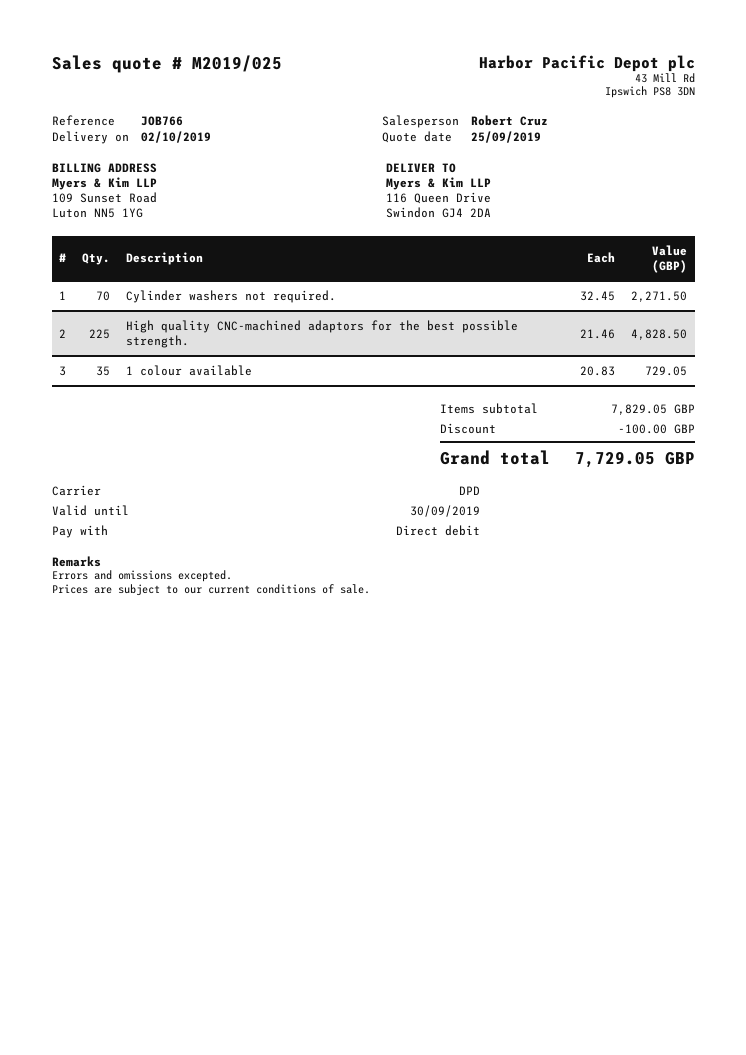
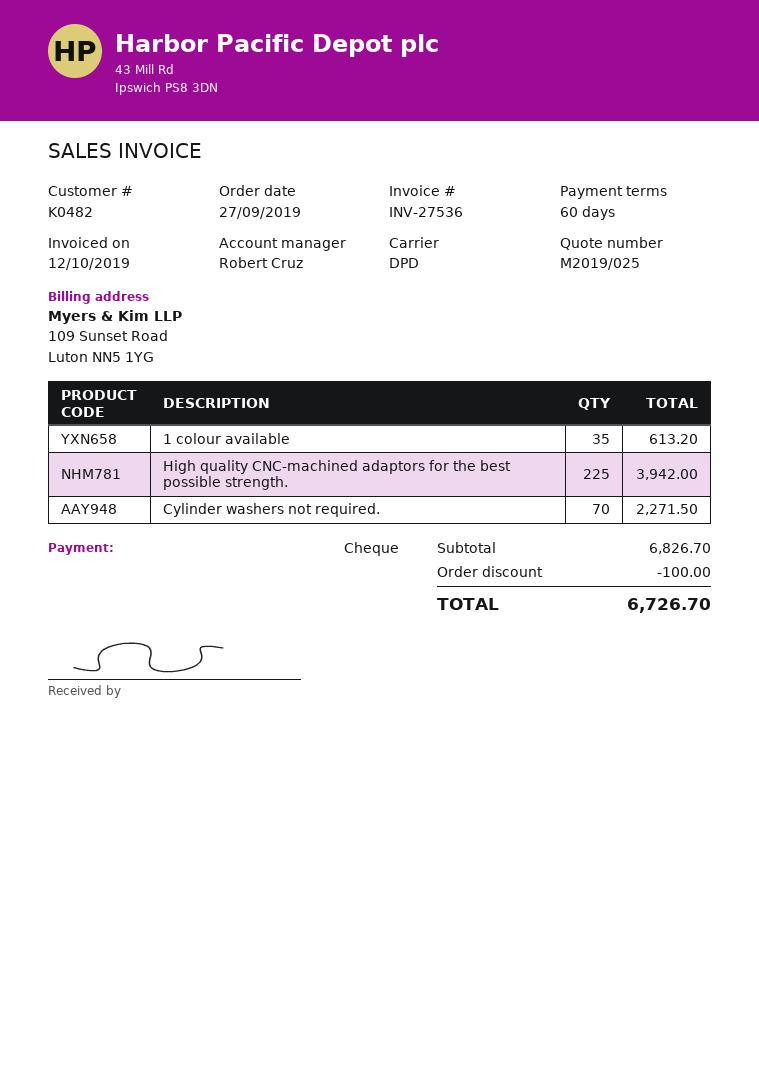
payment method: direct debit -> cheque
High quality CNC-machined adaptors for the best possible strength.: 225 for 4828.50 -> 225 for 3942.00
1 colour available: 35 for 729.05 -> 35 for 613.20
subtotal: 7829.05 -> 6826.70
total: 7729.05 -> 6726.70

